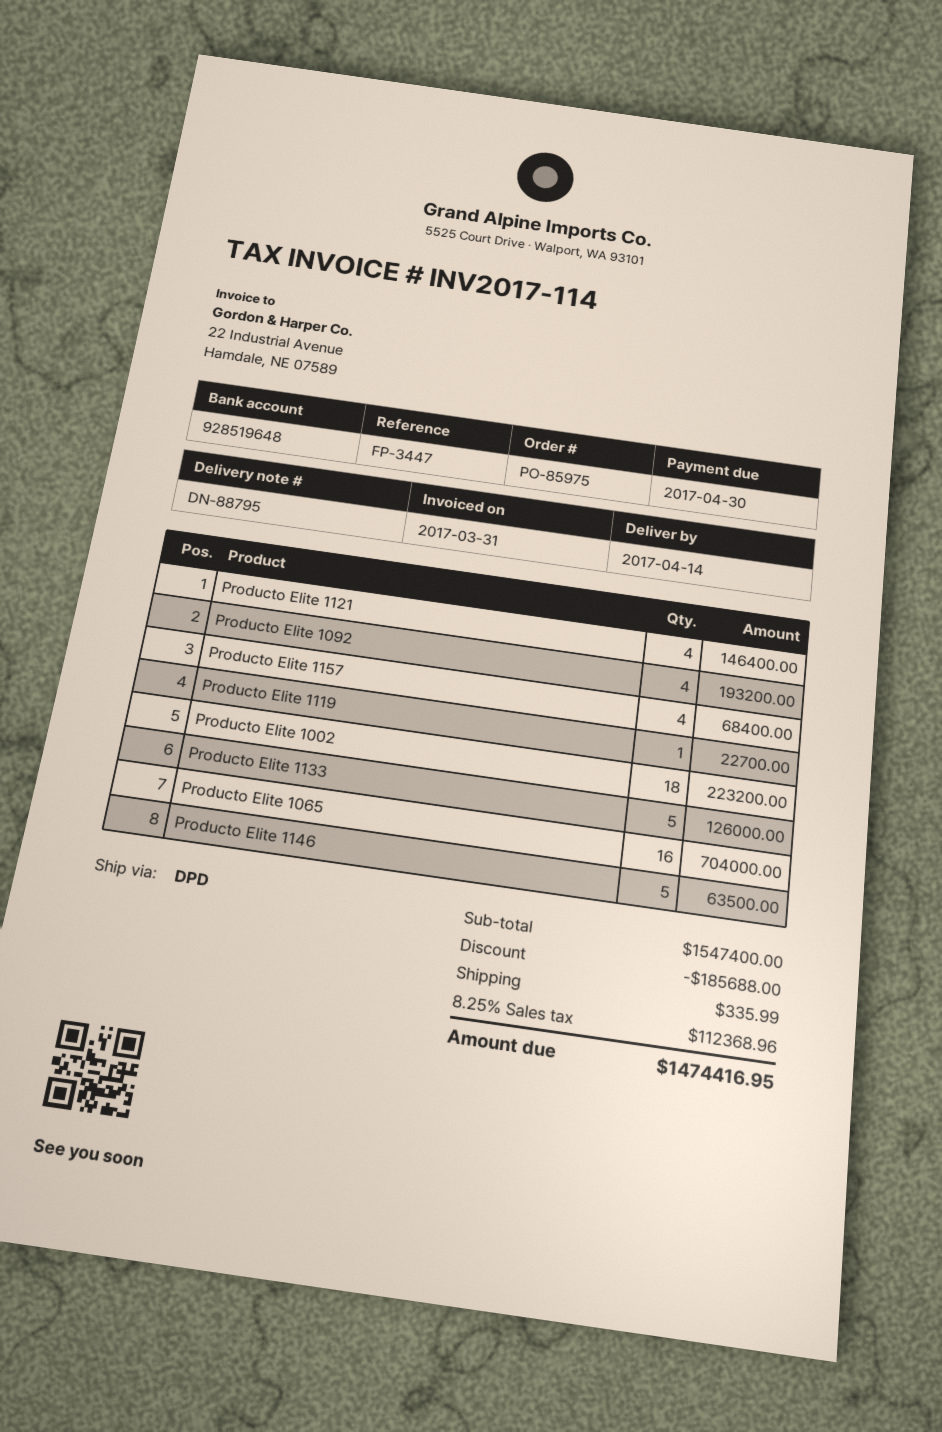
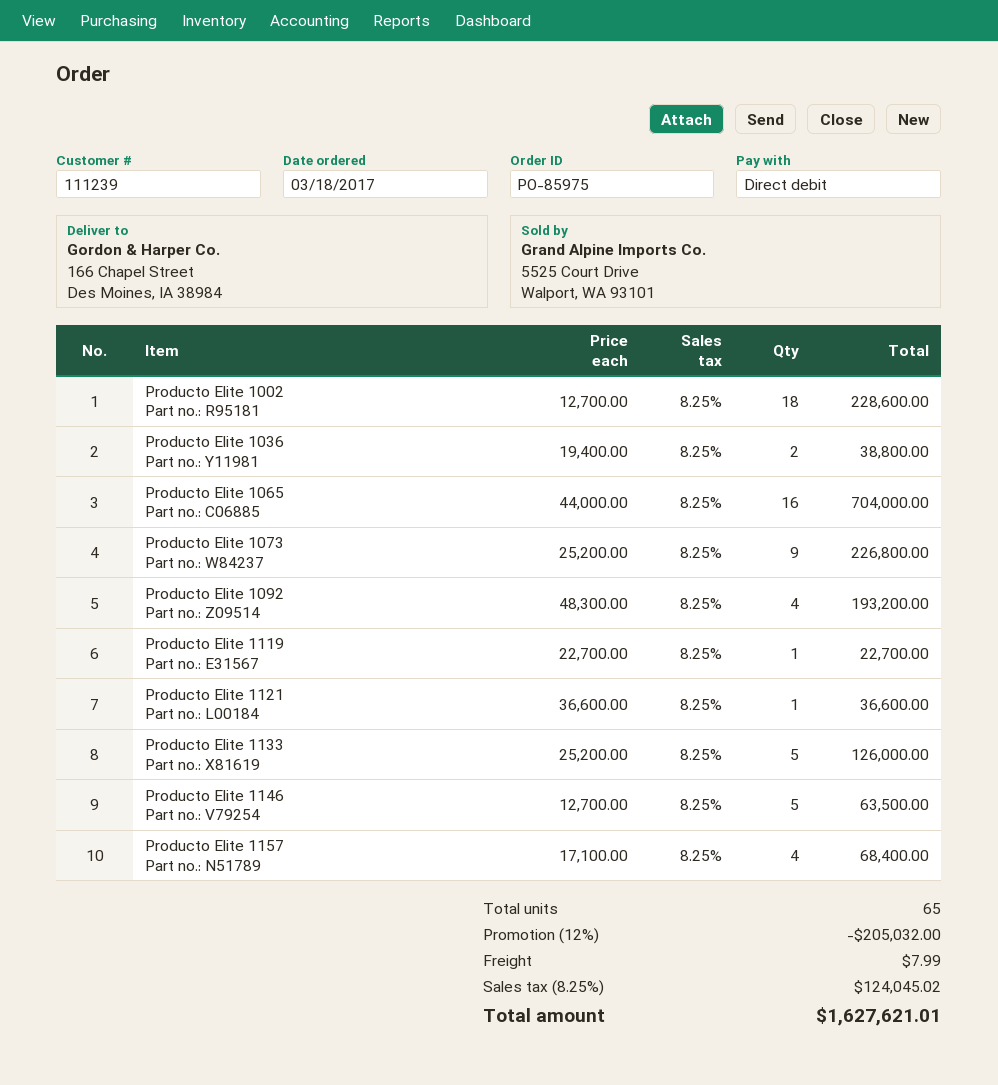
Producto Elite 1121: 4 for 146400.00 -> 1 for 36600.00
Producto Elite 1002: 18 for 223200.00 -> 18 for 228600.00
Producto Elite 1036: none -> 2 for 38800.00
Producto Elite 1073: none -> 9 for 226800.00
discount: 185688.00 -> 205032.00
shipping: 335.99 -> 7.99
tax: 8.25% = 112368.96 -> 8.25% = 124045.02
total: 1474416.95 -> 1627621.01

